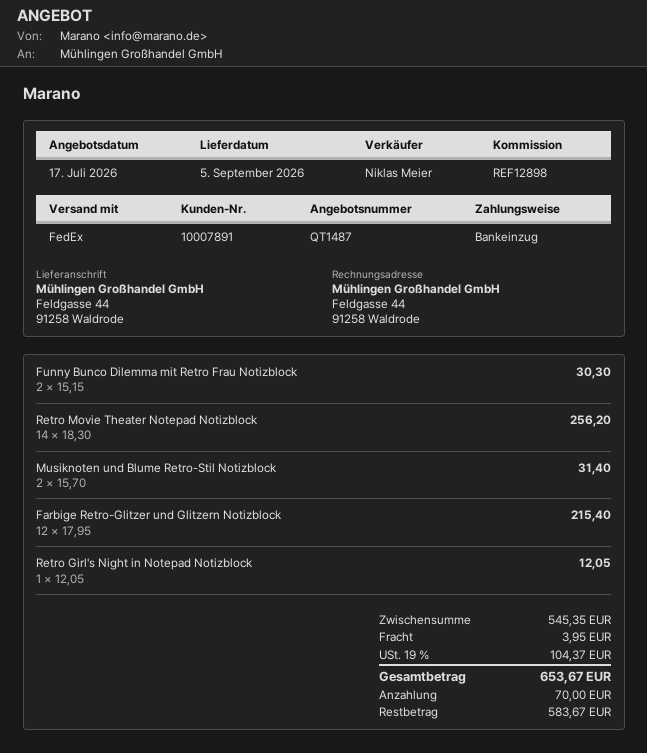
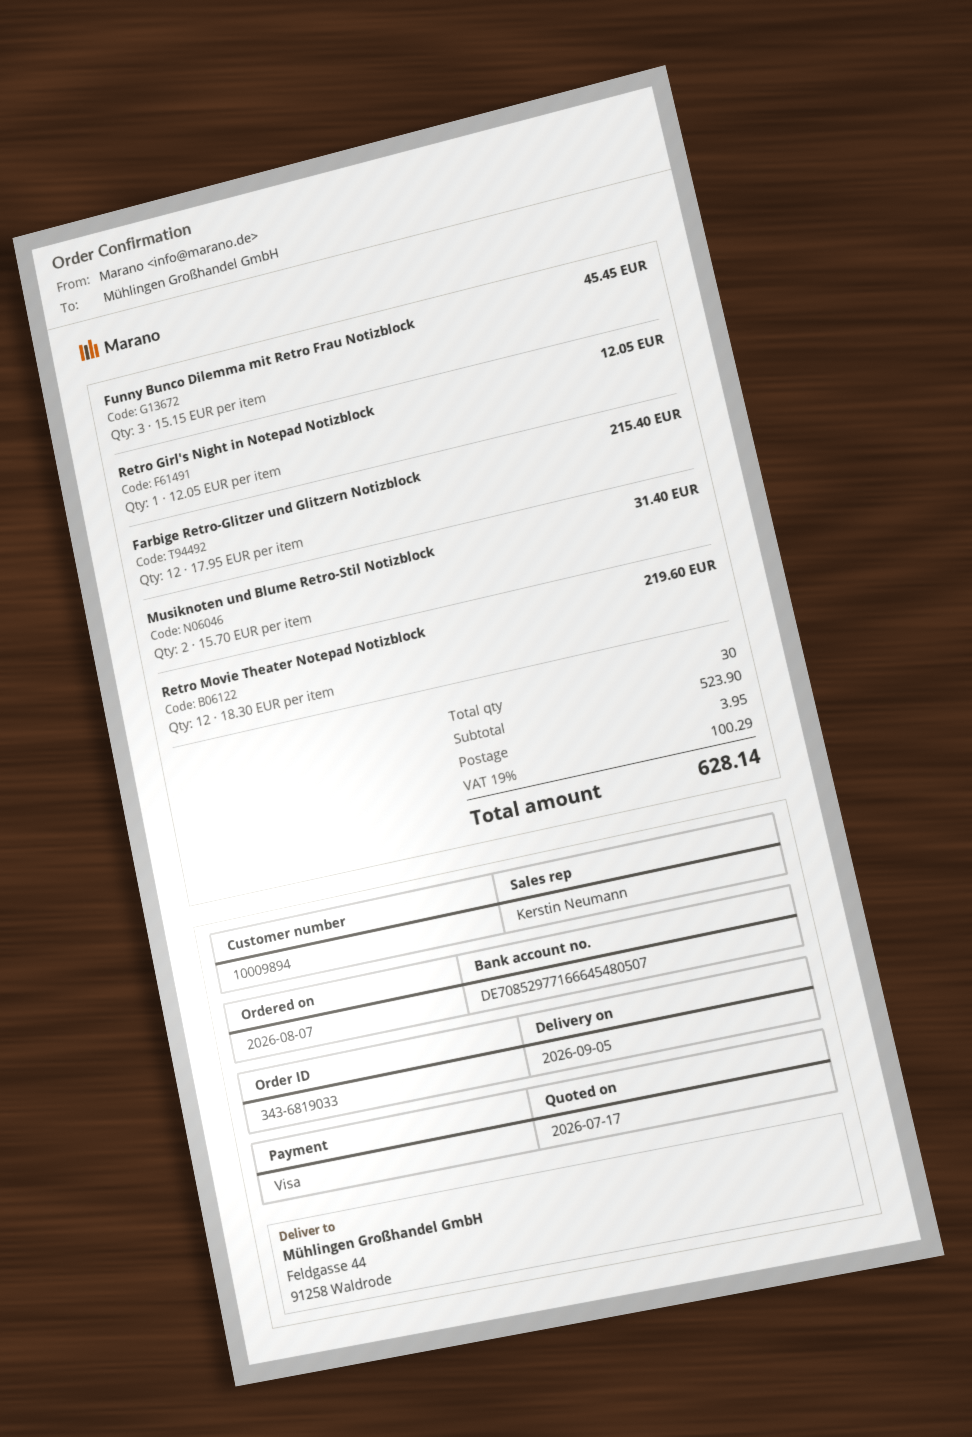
customer number: 10007891 -> 10009894
sales rep: Niklas Meier -> Kerstin Neumann
payment method: direct debit -> Visa
Funny Bunco Dilemma mit Retro Frau Notizblock: 2 x 15.15 = 30.30 -> 3 x 15.15 = 45.45
Retro Movie Theater Notepad Notizblock: 14 x 18.30 = 256.20 -> 12 x 18.30 = 219.60
subtotal: 545.35 -> 523.90
tax: 19% = 104.37 -> 19% = 100.29
total: 653.67 -> 628.14

